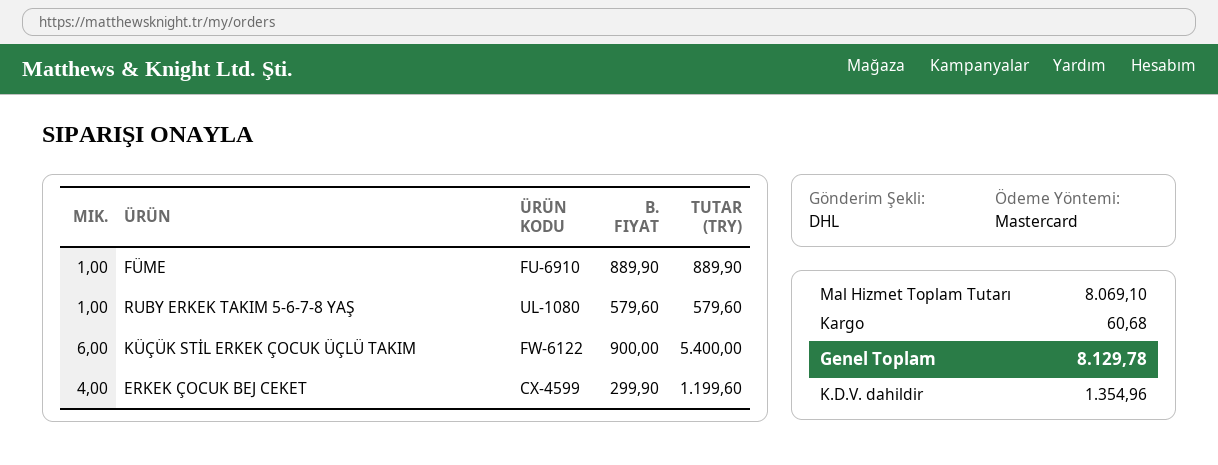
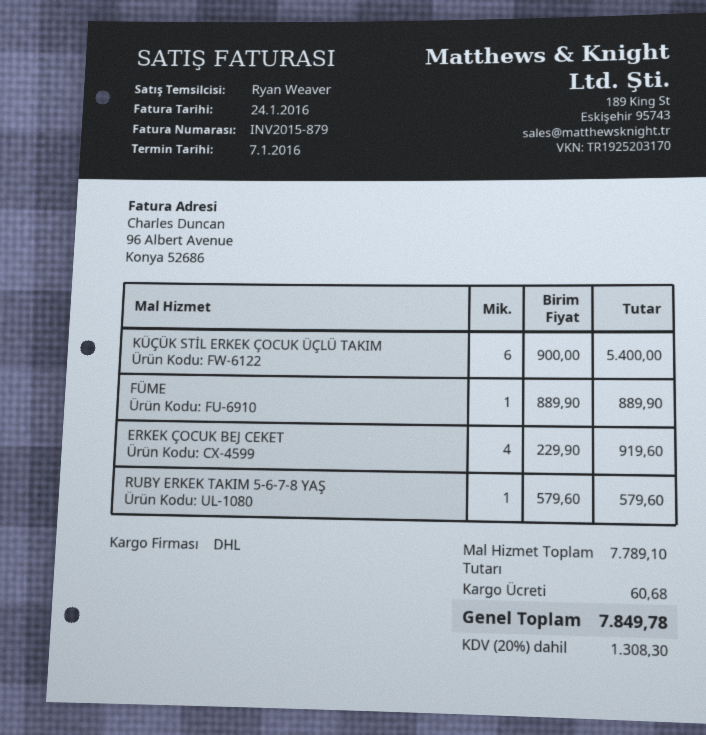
ERKEK ÇOCUK BEJ CEKET: 4 x 299.90 = 1199.60 -> 4 x 229.90 = 919.60
subtotal: 8069.10 -> 7789.10
tax: 1354.96 -> 1308.30
total: 8129.78 -> 7849.78

